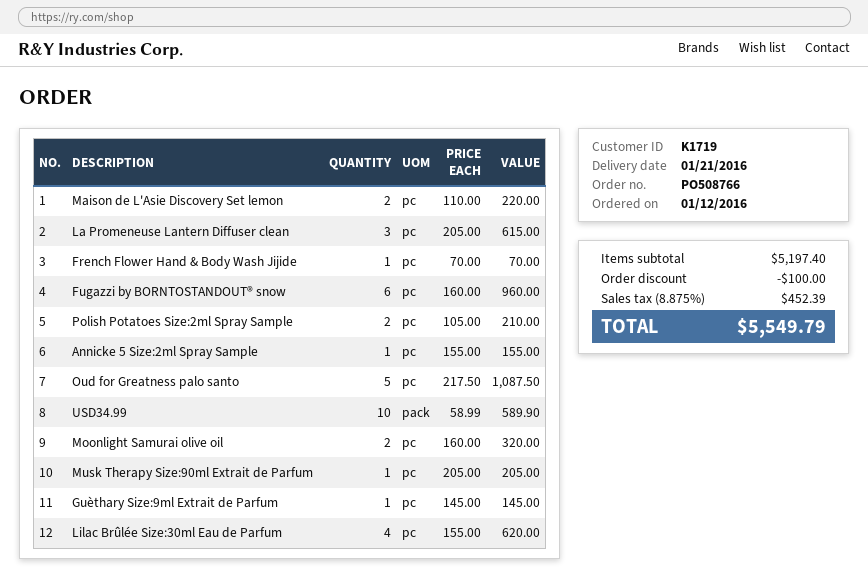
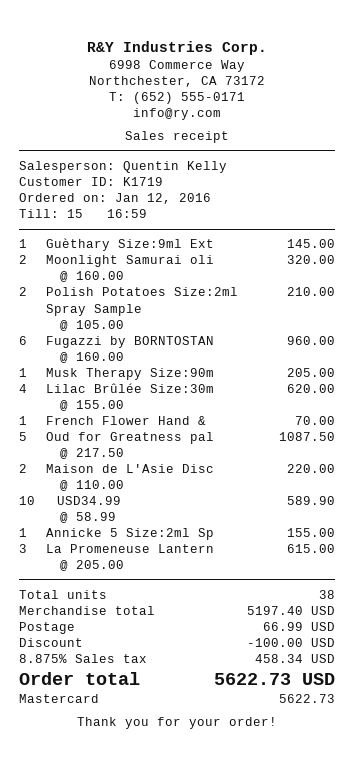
shipping: none -> 66.99
tax: 8.875% = 452.39 -> 8.875% = 458.34
total: 5549.79 -> 5622.73

